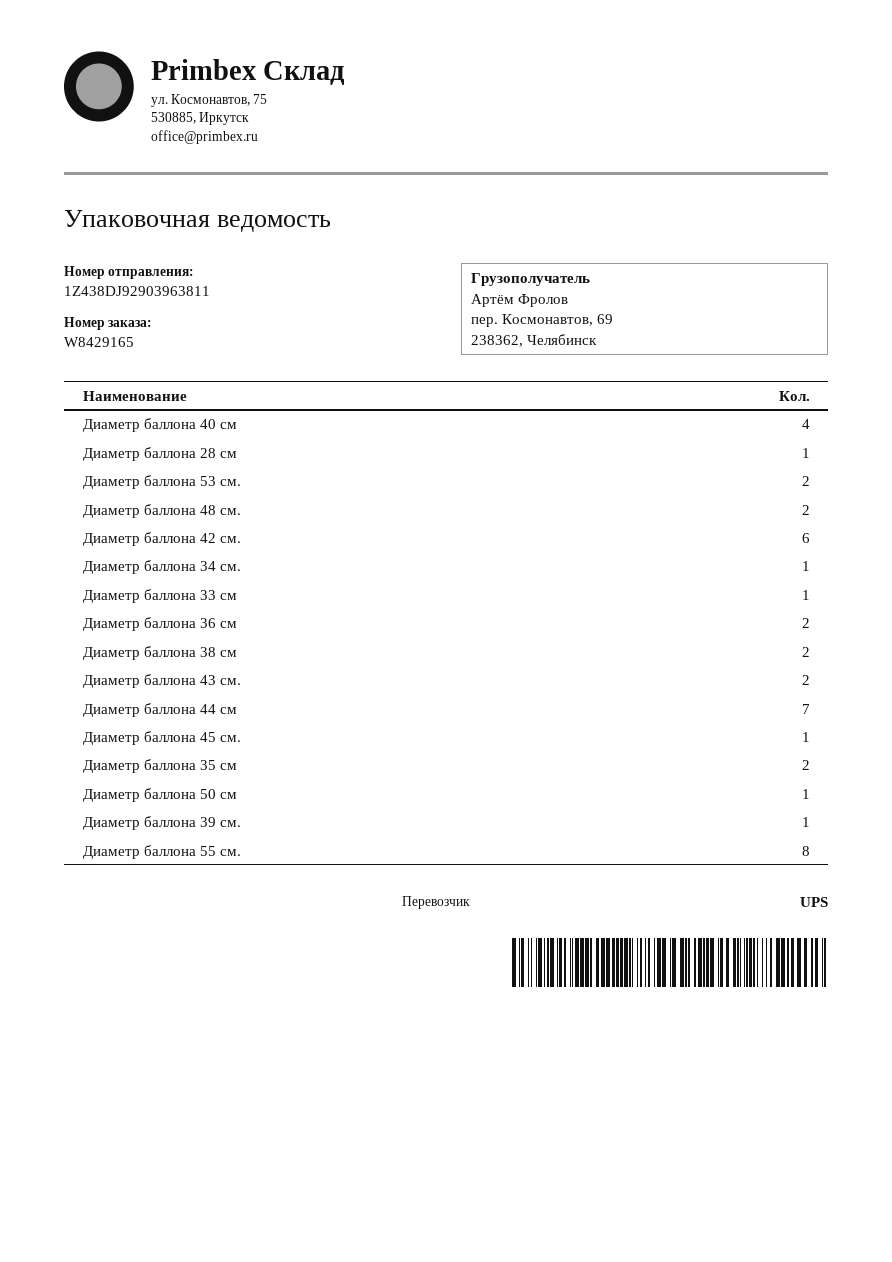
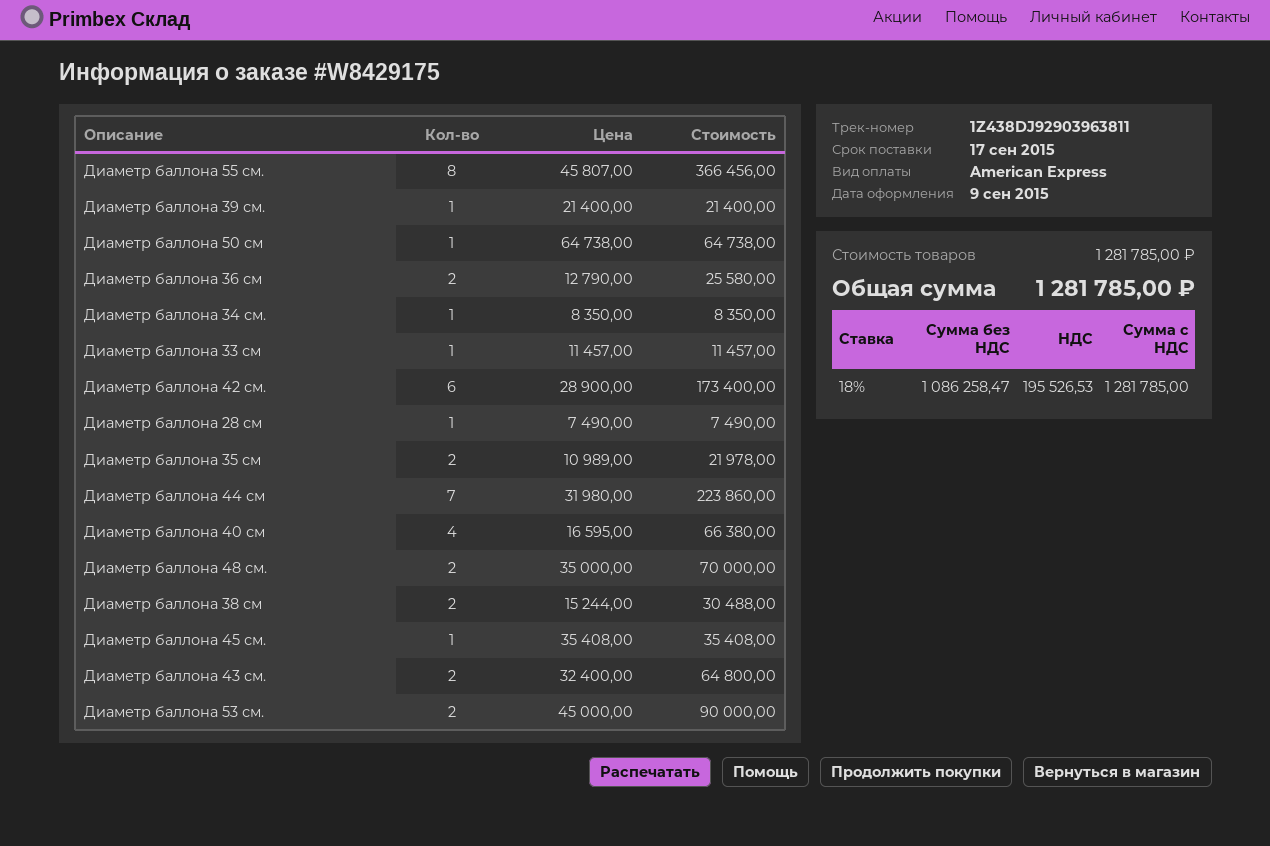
order number: W8429165 -> W8429175

